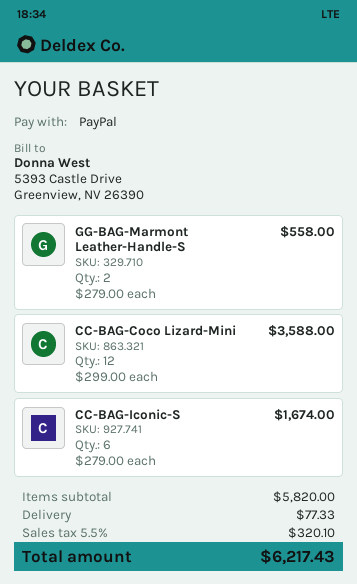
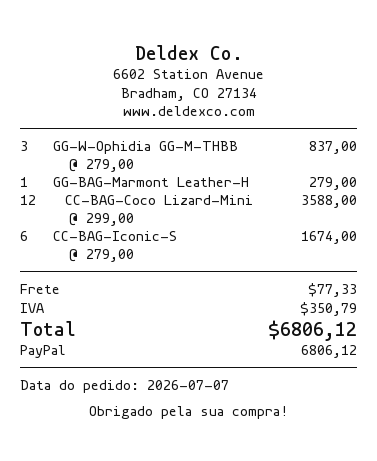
GG-BAG-Marmont Leather-Handle-S: 2 x 279.00 = 558.00 -> 1 x 279.00 = 279.00
GG-W-Ophidia GG-M-THBB: none -> 3 x 279.00 = 837.00
tax: 320.10 -> 350.79
total: 6217.43 -> 6806.12

